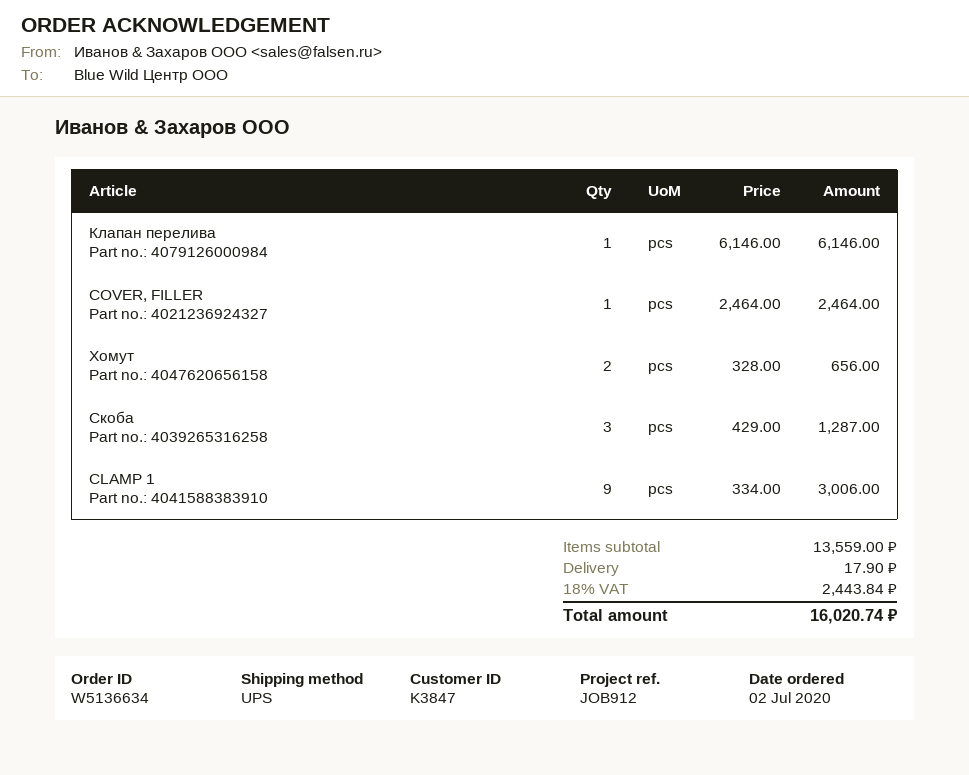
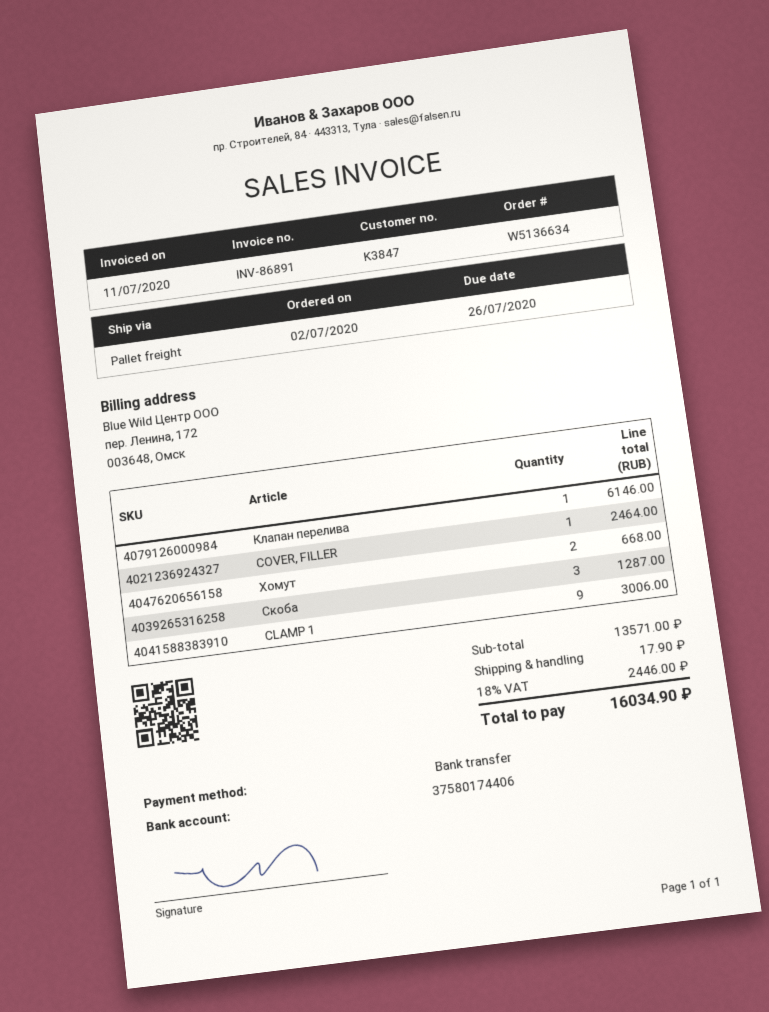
shipping method: UPS -> pallet freight
Хомут: 2 for 656.00 -> 2 for 668.00
subtotal: 13559.00 -> 13571.00
tax: 18% = 2443.84 -> 18% = 2446.00
total: 16020.74 -> 16034.90

